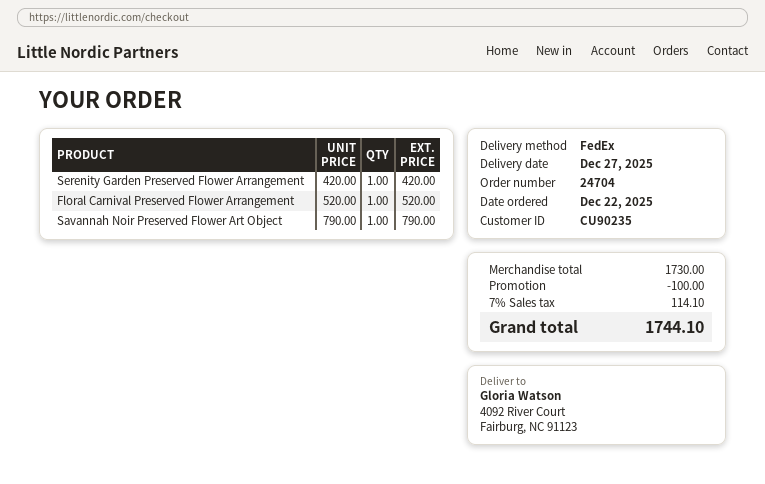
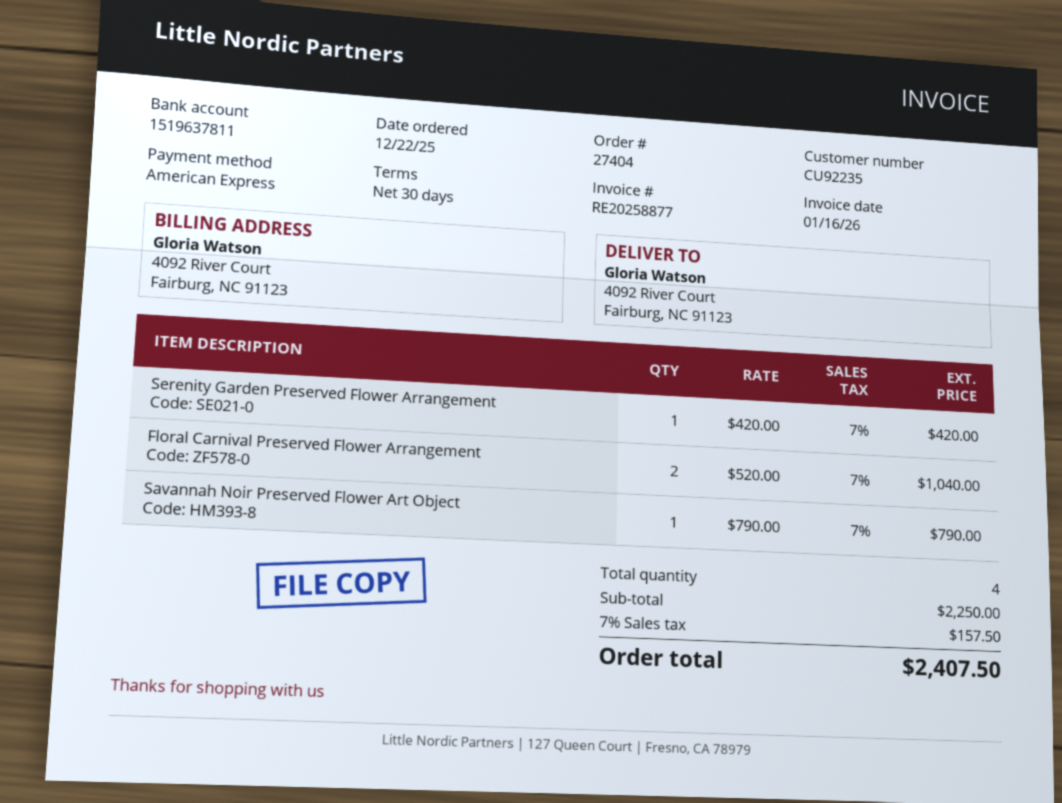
order number: 24704 -> 27404
customer number: CU90235 -> CU92235
Floral Carnival Preserved Flower Arrangement: 1 x 520.00 = 520.00 -> 2 x 520.00 = 1040.00
subtotal: 1730.00 -> 2250.00
discount: 100.00 -> none
tax: 7% = 114.10 -> 7% = 157.50
total: 1744.10 -> 2407.50

